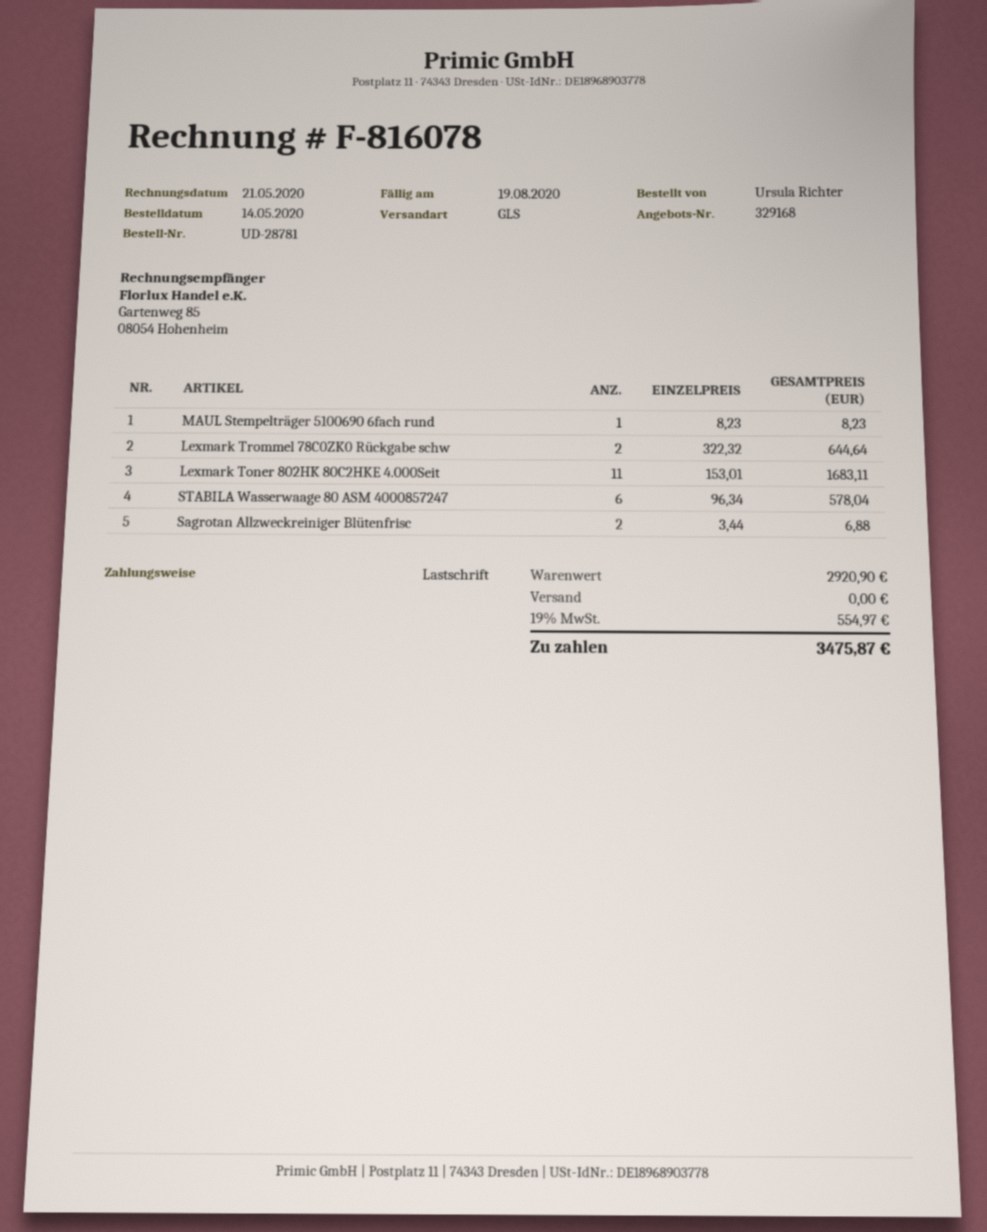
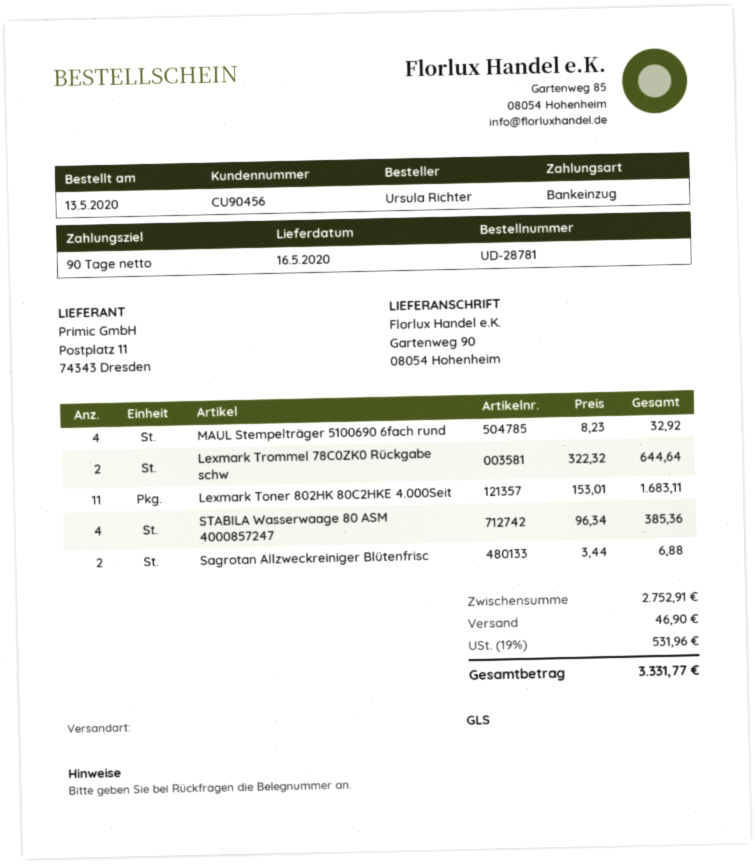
order date: 2020-05-14 -> 2020-05-13
MAUL Stempelträger 5100690 6fach rund: 1 x 8.23 = 8.23 -> 4 x 8.23 = 32.92
STABILA Wasserwaage 80 ASM 4000857247: 6 x 96.34 = 578.04 -> 4 x 96.34 = 385.36
subtotal: 2920.90 -> 2752.91
shipping: 0.00 -> 46.90
tax: 19% = 554.97 -> 19% = 531.96
total: 3475.87 -> 3331.77

